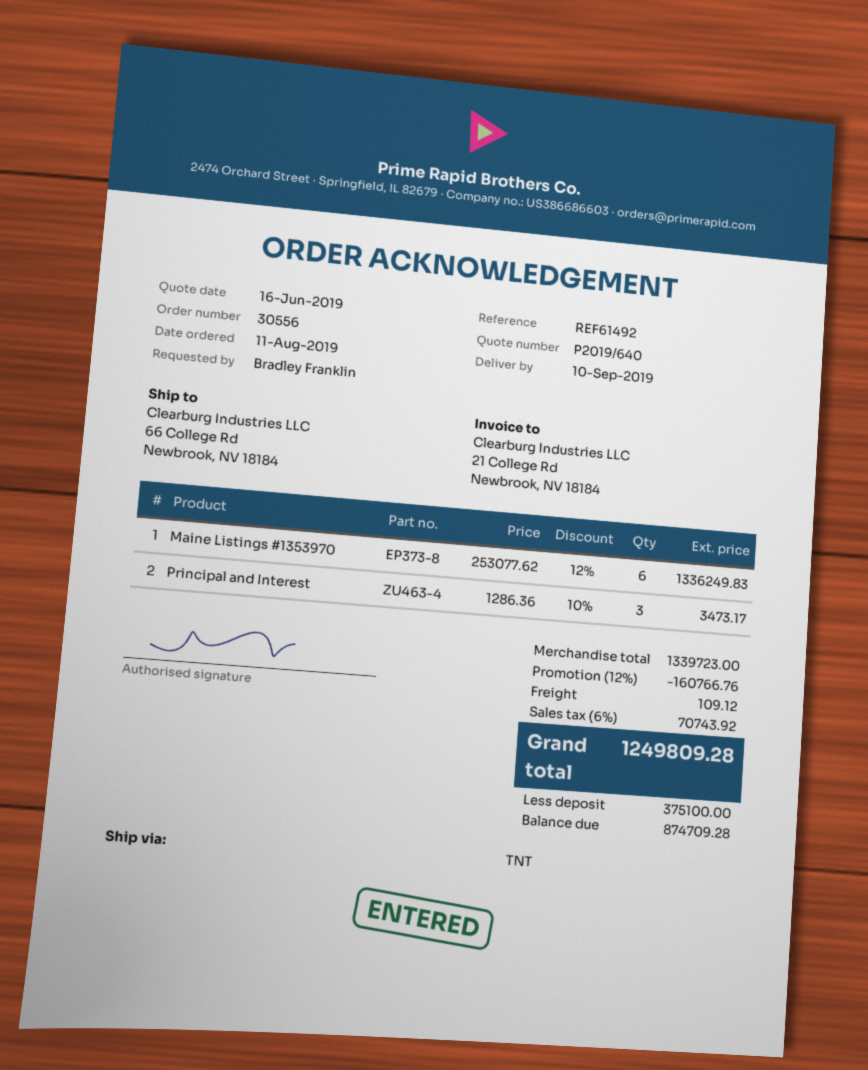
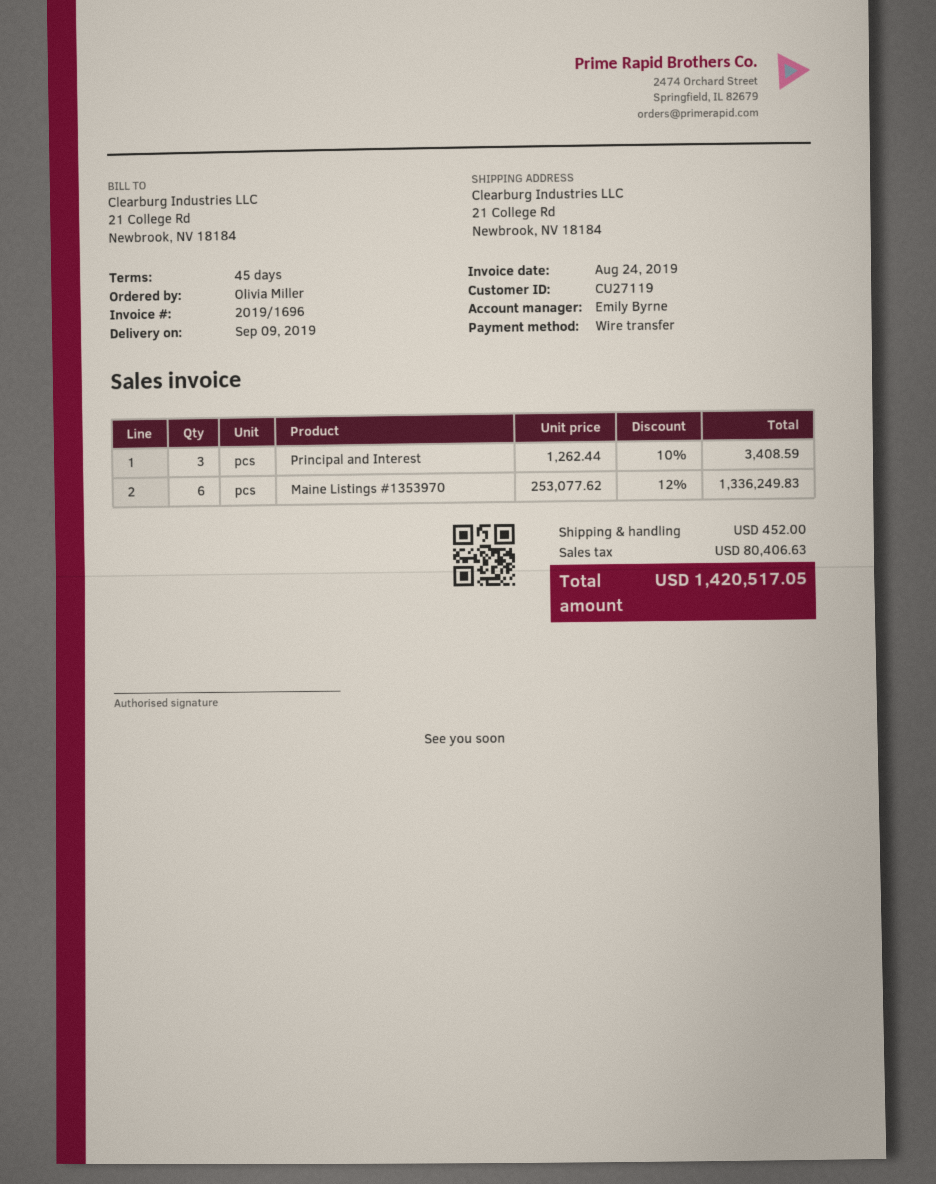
delivery date: 2019-09-10 -> 2019-09-09
ordered by: Bradley Franklin -> Olivia Miller
ship to: 66 College Rd, Newbrook, NV 18184 -> 21 College Rd, Newbrook, NV 18184
Principal and Interest: 3 x 1286.36 - 10% = 3473.17 -> 3 x 1262.44 - 10% = 3408.59
discount: 12% = 160766.76 -> none
shipping: 109.12 -> 452.00
tax: 70743.92 -> 80406.63
total: 1249809.28 -> 1420517.05

